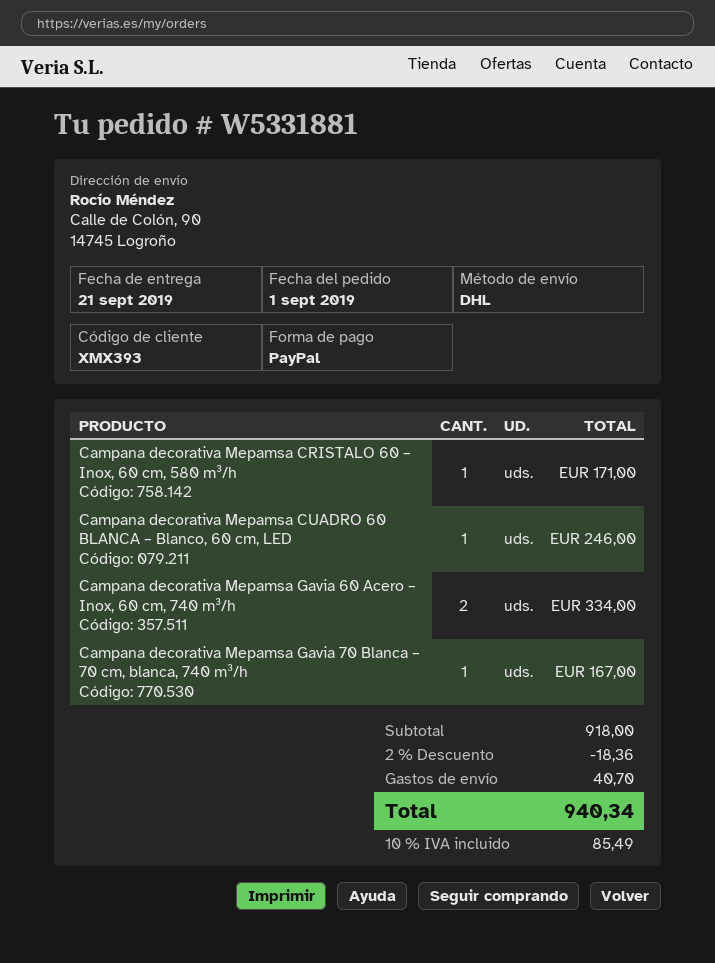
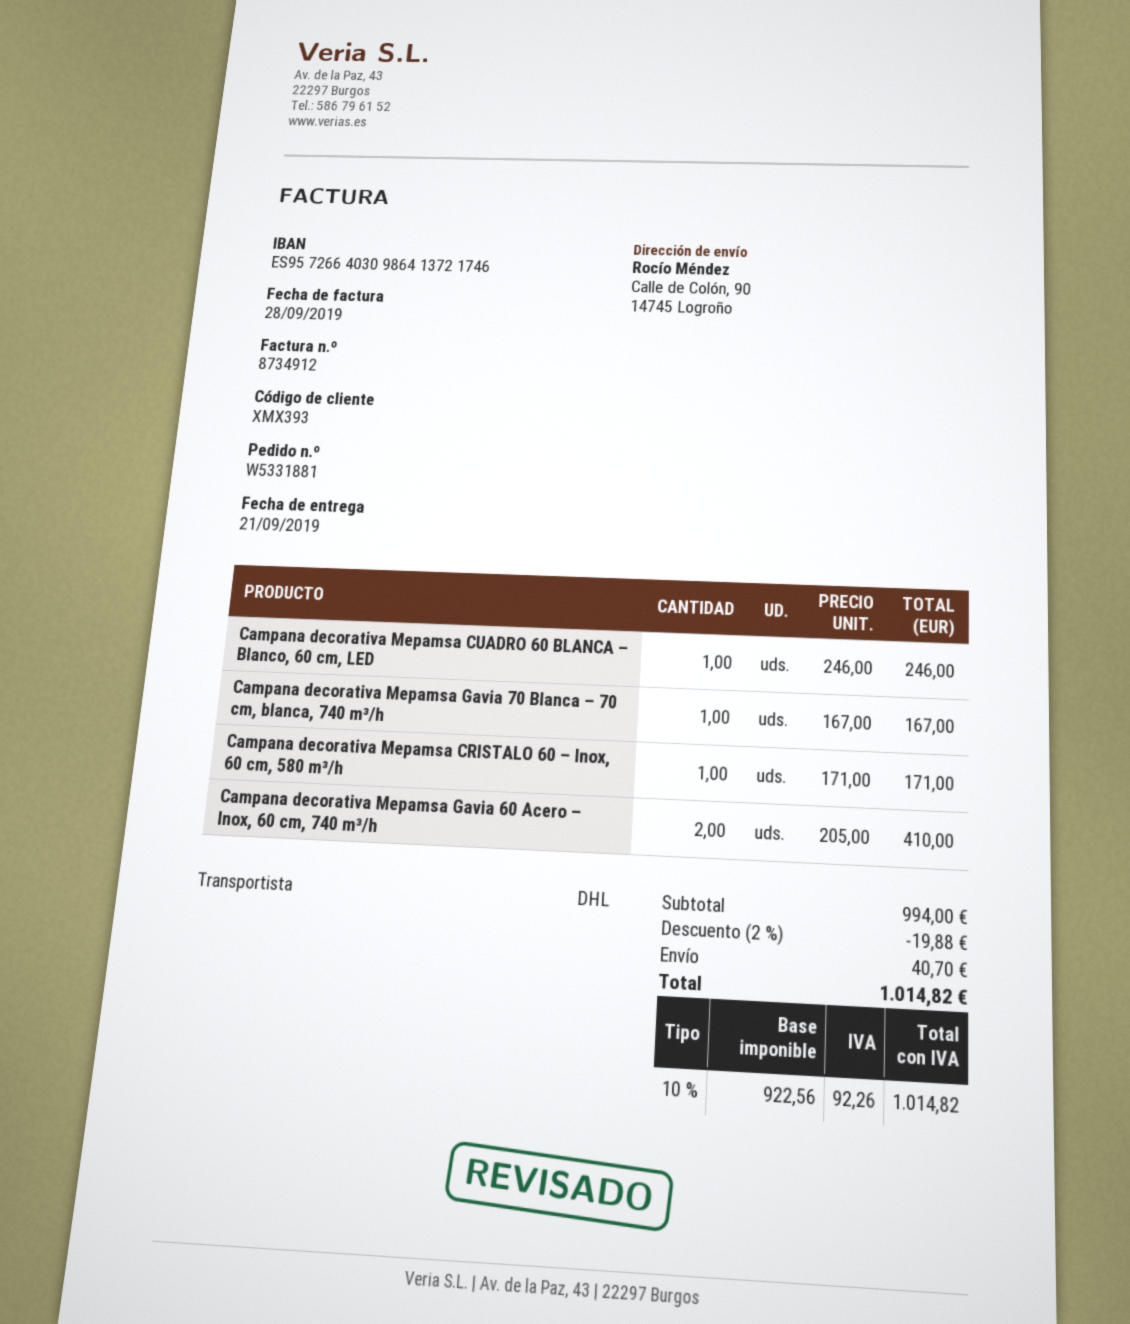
Campana decorativa Mepamsa Gavia 60 Acero – Inox, 60 cm, 740 m³/h: 2 for 334.00 -> 2 for 410.00
subtotal: 918.00 -> 994.00
discount: 2% = 18.36 -> 2% = 19.88
tax: 10% = 85.49 -> 10% = 92.26
total: 940.34 -> 1014.82

